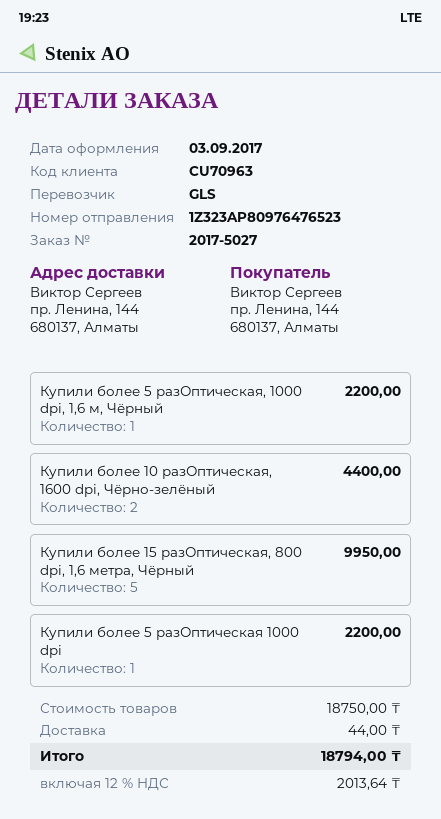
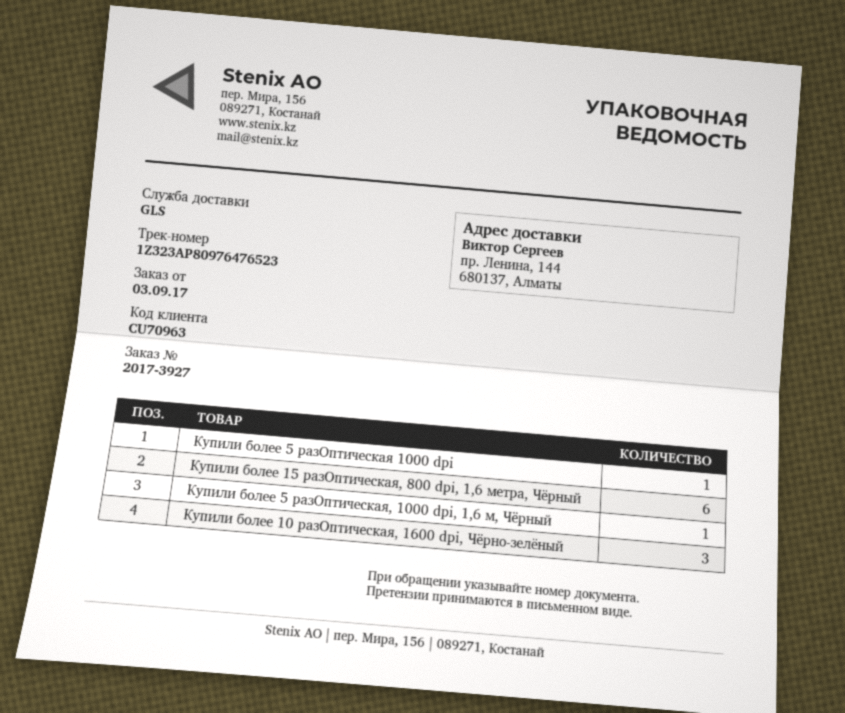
order number: 2017-5027 -> 2017-3927
Купили более 10 разОптическая, 1600 dpi, Чёрно-зелёный: 2 -> 3
Купили более 15 разОптическая, 800 dpi, 1,6 метра, Чёрный: 5 -> 6

